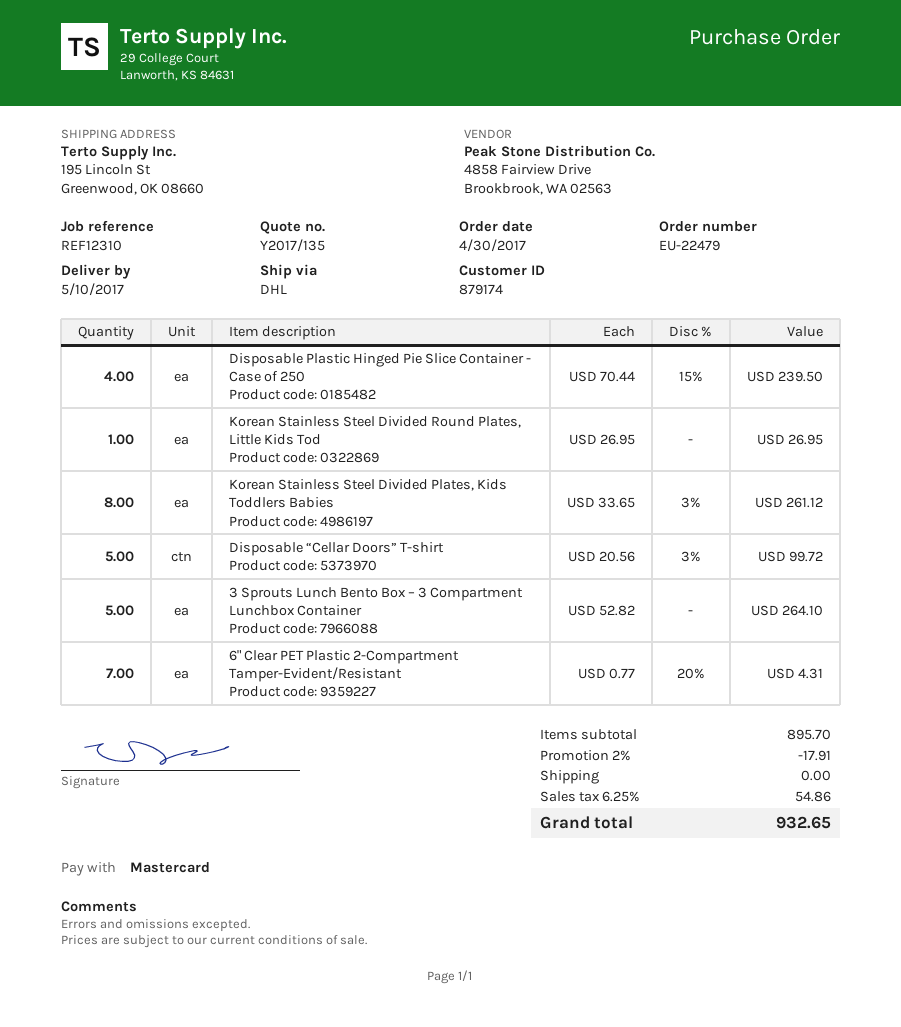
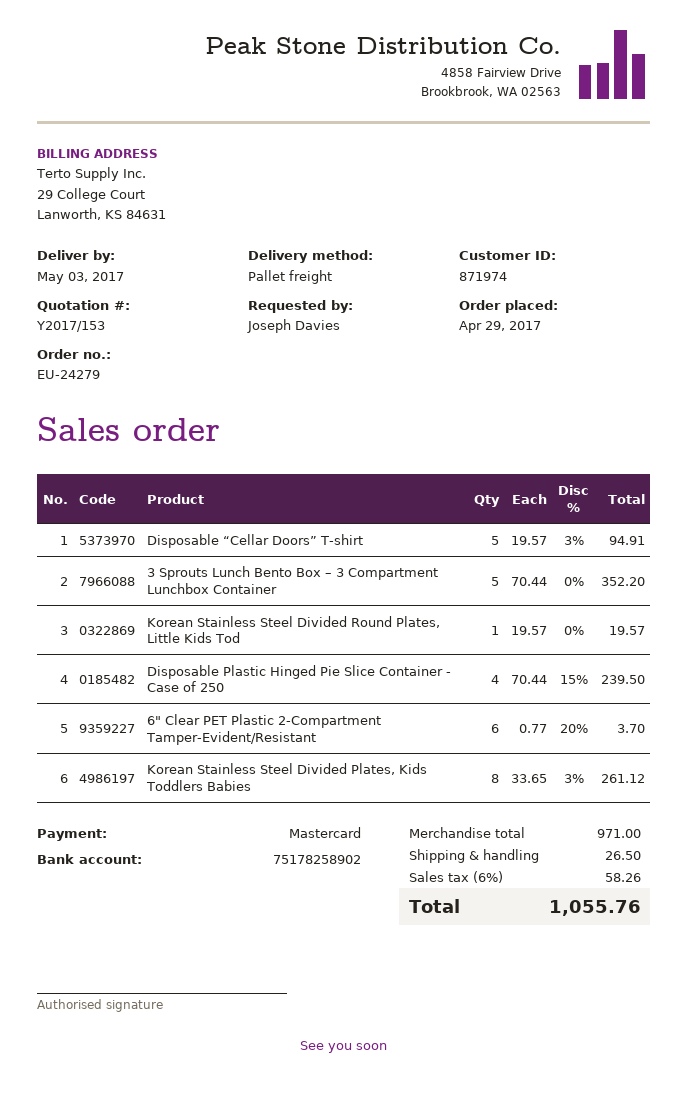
quote number: Y2017/135 -> Y2017/153
order number: EU-22479 -> EU-24279
order date: 2017-04-30 -> 2017-04-29
delivery date: 2017-05-10 -> 2017-05-03
customer number: 879174 -> 871974
shipping method: DHL -> pallet freight
Korean Stainless Steel Divided Round Plates, Little Kids Tod: 1 x 26.95 = 26.95 -> 1 x 19.57 = 19.57
Disposable “Cellar Doors” T-shirt: 5 x 20.56 - 3% = 99.72 -> 5 x 19.57 - 3% = 94.91
3 Sprouts Lunch Bento Box – 3 Compartment Lunchbox Container: 5 x 52.82 = 264.10 -> 5 x 70.44 = 352.20
6" Clear PET Plastic 2-Compartment Tamper-Evident/Resistant: 7 x 0.77 - 20% = 4.31 -> 6 x 0.77 - 20% = 3.70
subtotal: 895.70 -> 971.00
discount: 2% = 17.91 -> none
shipping: 0.00 -> 26.50
tax: 6.25% = 54.86 -> 6% = 58.26
total: 932.65 -> 1055.76

